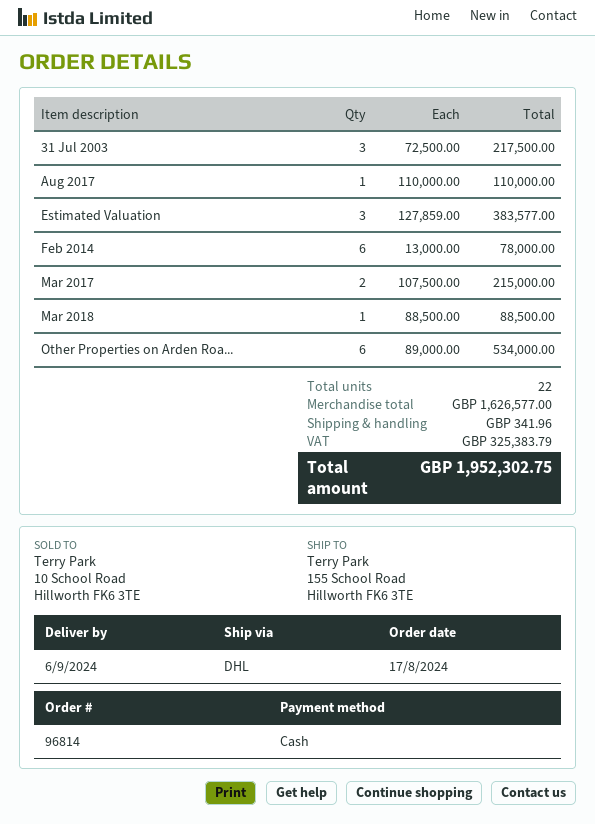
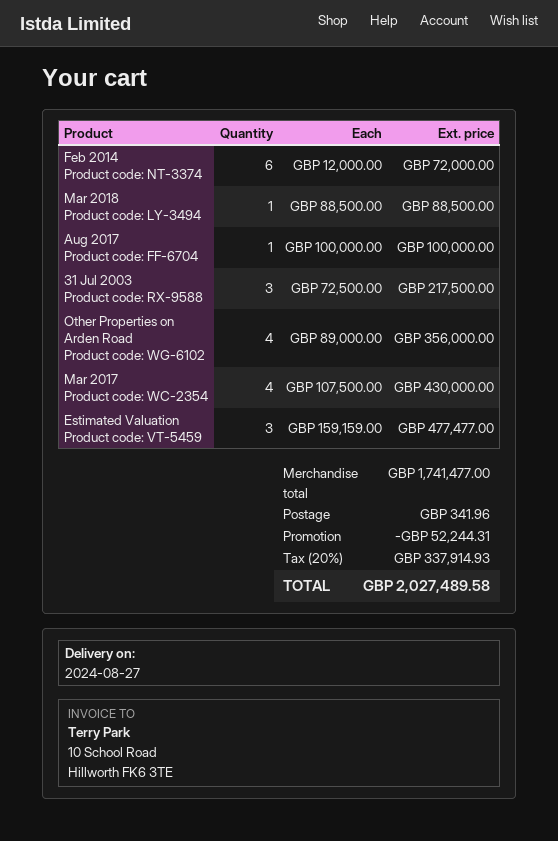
delivery date: 2024-09-06 -> 2024-08-27
Aug 2017: 1 x 110000.00 = 110000.00 -> 1 x 100000.00 = 100000.00
Estimated Valuation: 3 x 127859.00 = 383577.00 -> 3 x 159159.00 = 477477.00
Feb 2014: 6 x 13000.00 = 78000.00 -> 6 x 12000.00 = 72000.00
Mar 2017: 2 x 107500.00 = 215000.00 -> 4 x 107500.00 = 430000.00
Other Properties on Arden Roa...: 6 x 89000.00 = 534000.00 -> 4 x 89000.00 = 356000.00
subtotal: 1626577.00 -> 1741477.00
discount: none -> 52244.31
tax: 325383.79 -> 337914.93
total: 1952302.75 -> 2027489.58

